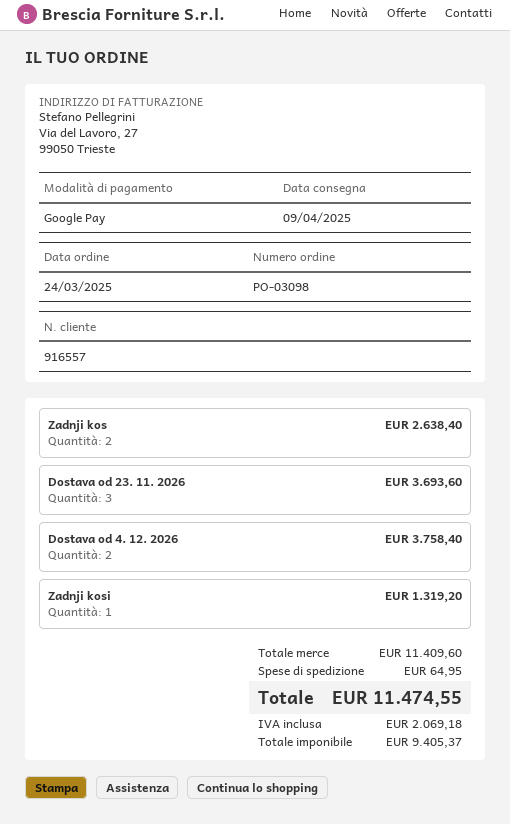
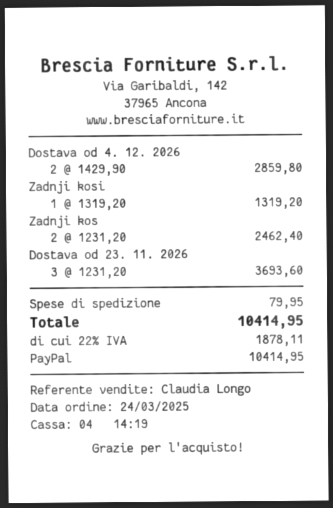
payment method: Google Pay -> PayPal
Zadnji kos: 2 for 2638.40 -> 2 for 2462.40
Dostava od 4. 12. 2026: 2 for 3758.40 -> 2 for 2859.80
shipping: 64.95 -> 79.95
tax: 2069.18 -> 1878.11
total: 11474.55 -> 10414.95

